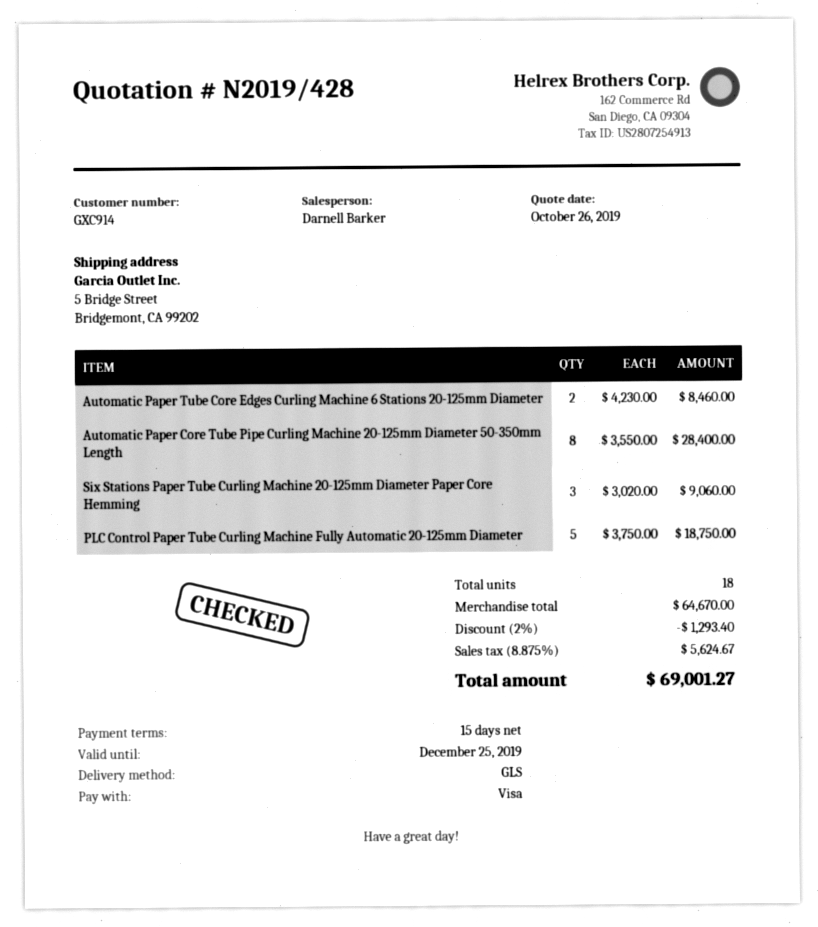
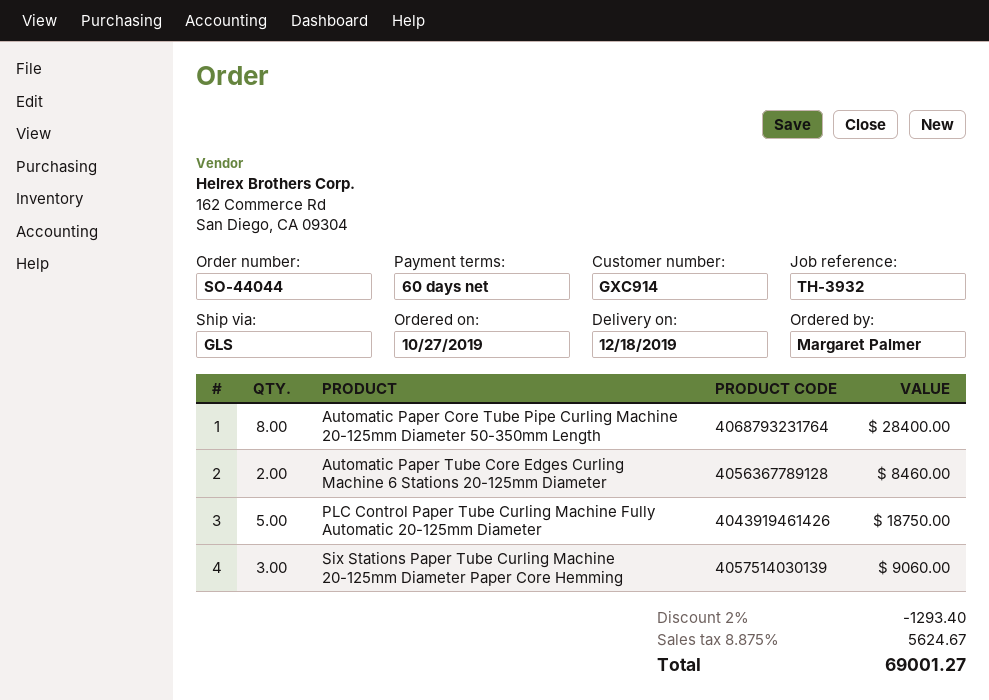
payment terms: 15 days -> 60 days

